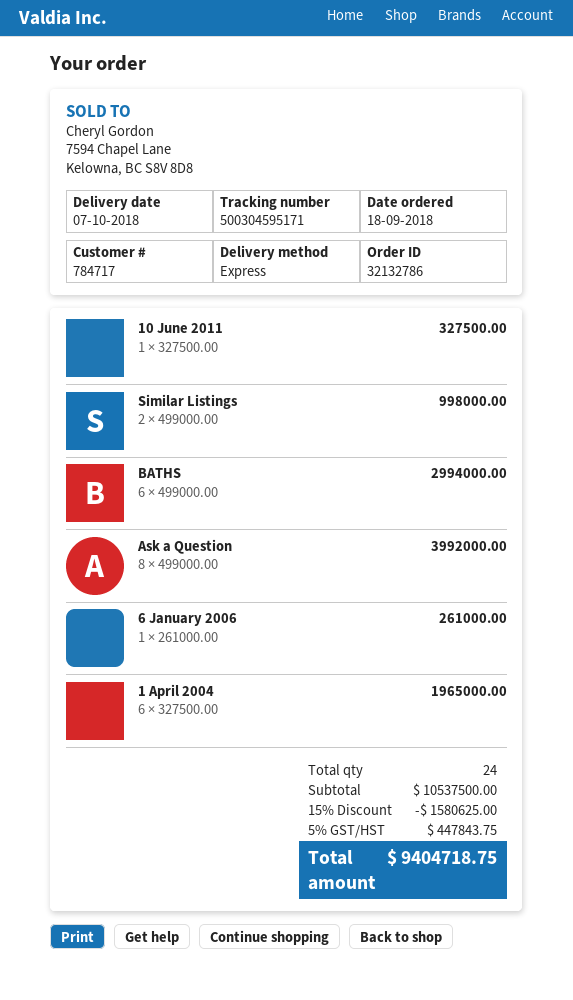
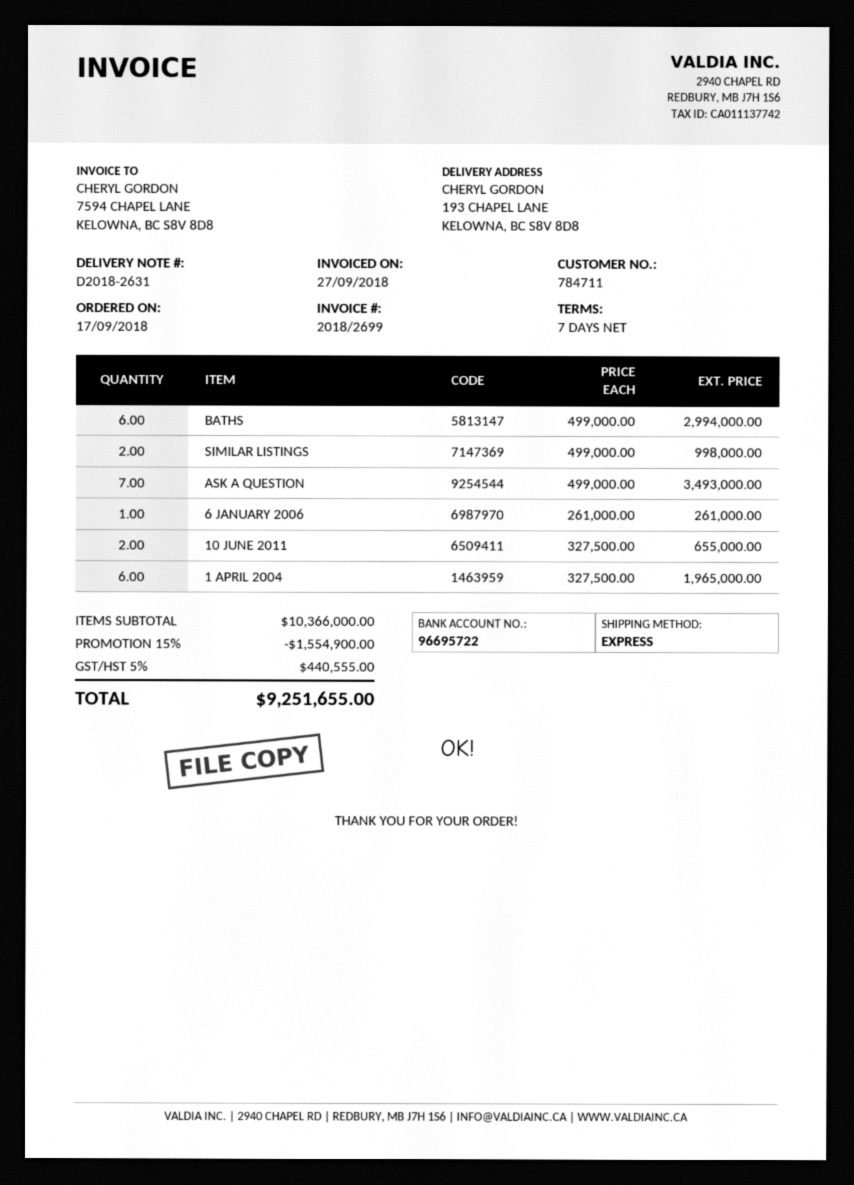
order date: 2018-09-18 -> 2018-09-17
customer number: 784717 -> 784711
10 June 2011: 1 x 327500.00 = 327500.00 -> 2 x 327500.00 = 655000.00
Ask a Question: 8 x 499000.00 = 3992000.00 -> 7 x 499000.00 = 3493000.00
subtotal: 10537500.00 -> 10366000.00
discount: 15% = 1580625.00 -> 15% = 1554900.00
tax: 5% = 447843.75 -> 5% = 440555.00
total: 9404718.75 -> 9251655.00

